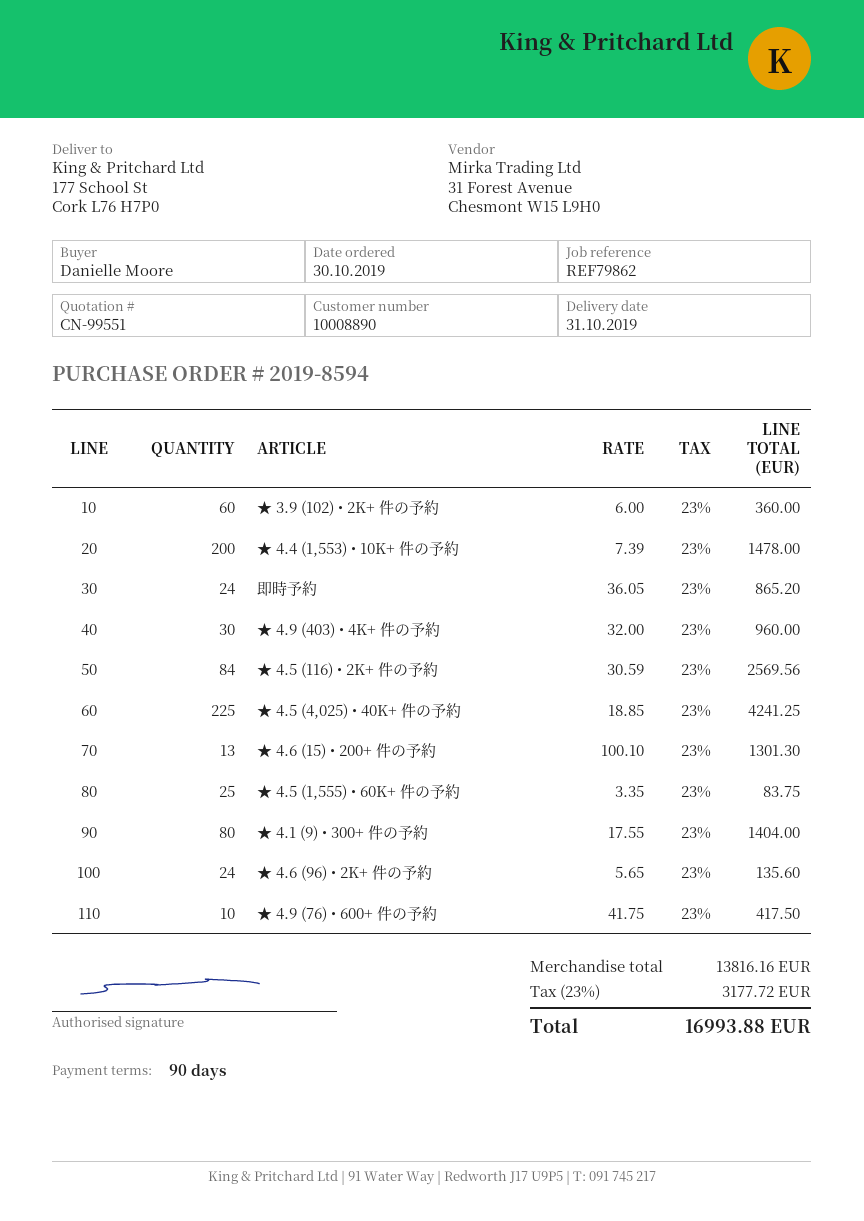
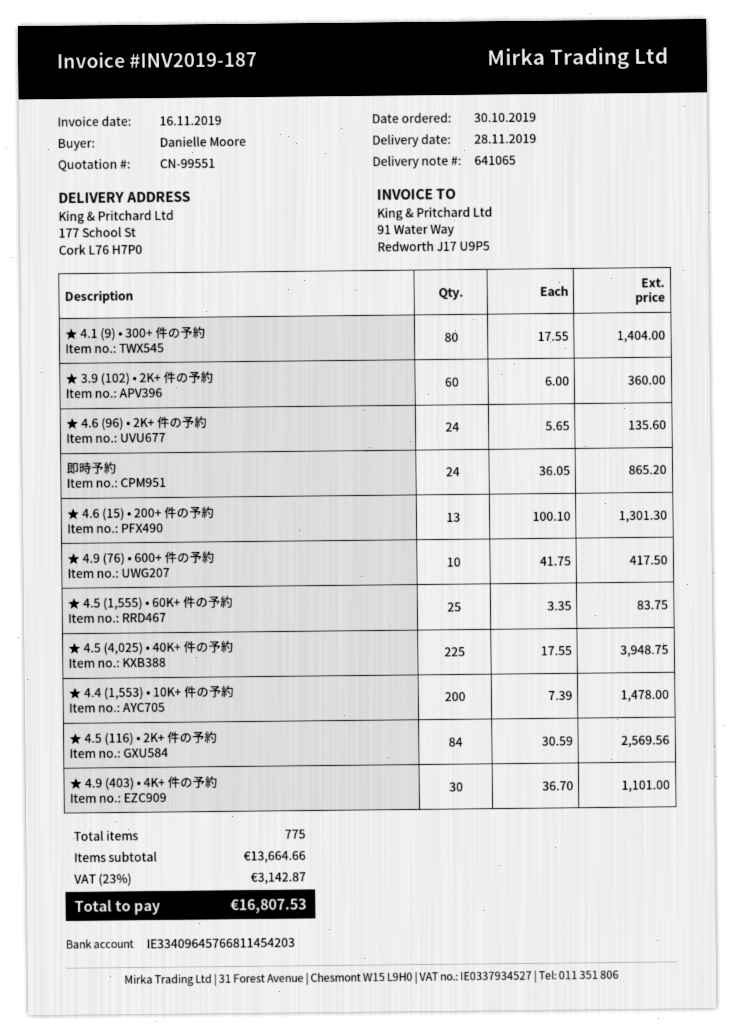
delivery date: 2019-10-31 -> 2019-11-28
★ 4.9 (403) • 4K+ 件の予約: 30 x 32.00 = 960.00 -> 30 x 36.70 = 1101.00
★ 4.5 (4,025) • 40K+ 件の予約: 225 x 18.85 = 4241.25 -> 225 x 17.55 = 3948.75
subtotal: 13816.16 -> 13664.66
tax: 23% = 3177.72 -> 23% = 3142.87
total: 16993.88 -> 16807.53

